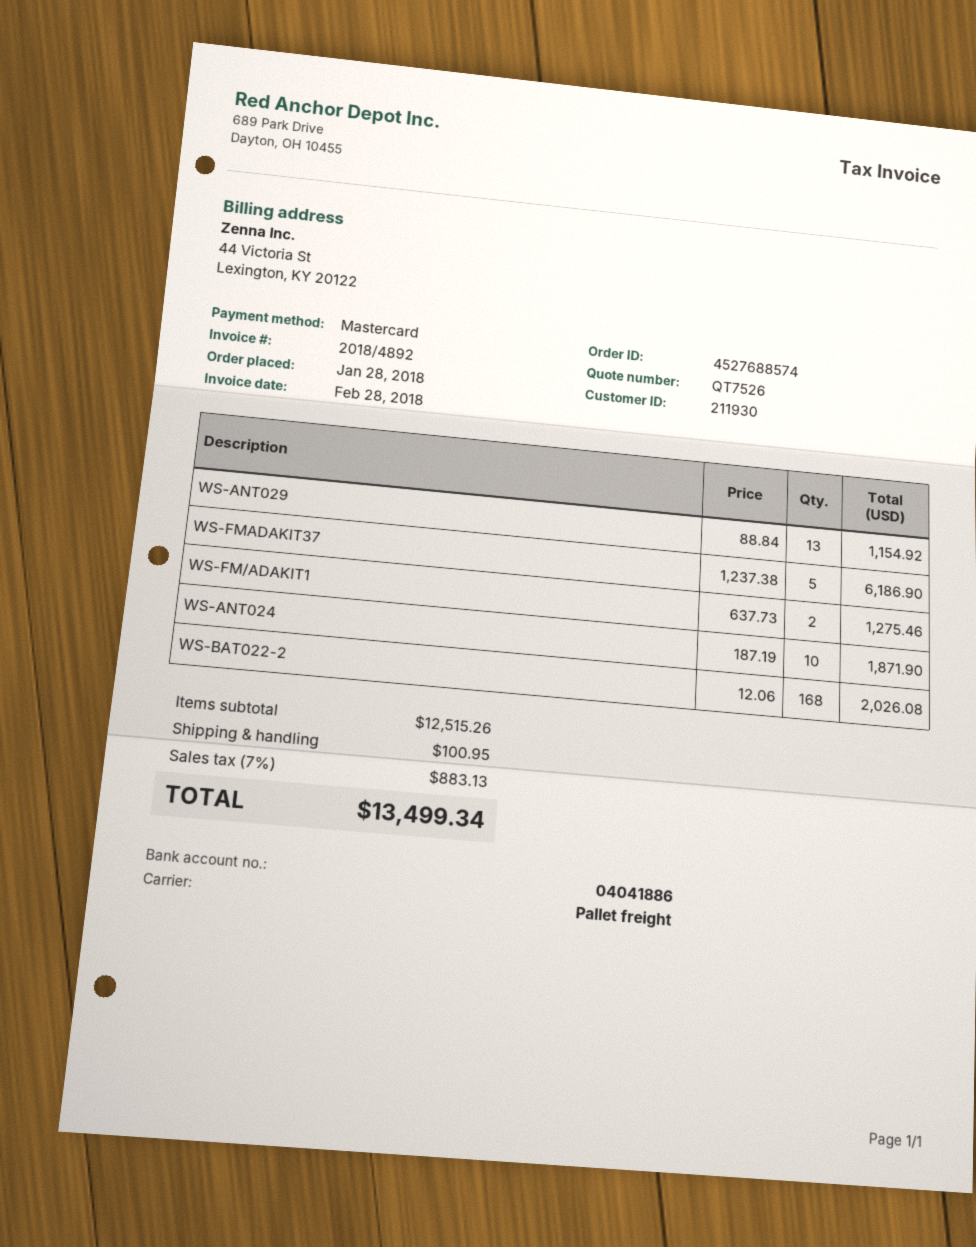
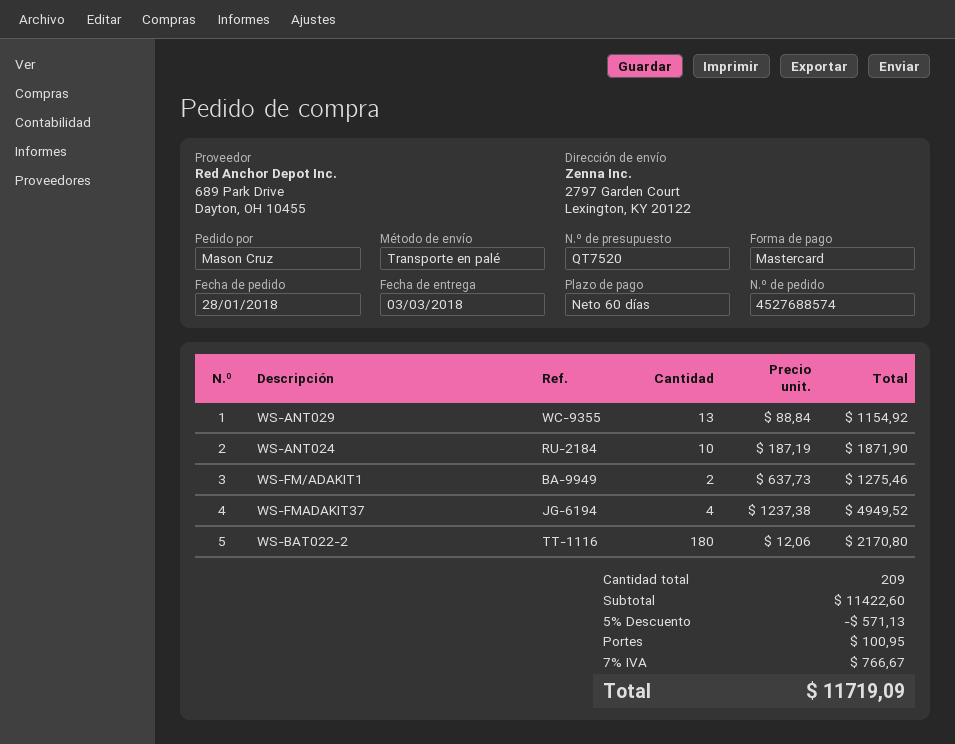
quote number: QT7526 -> QT7520
WS-FMADAKIT37: 5 x 1237.38 = 6186.90 -> 4 x 1237.38 = 4949.52
WS-BAT022-2: 168 x 12.06 = 2026.08 -> 180 x 12.06 = 2170.80
subtotal: 12515.26 -> 11422.60
discount: none -> 5% = 571.13
tax: 7% = 883.13 -> 7% = 766.67
total: 13499.34 -> 11719.09

